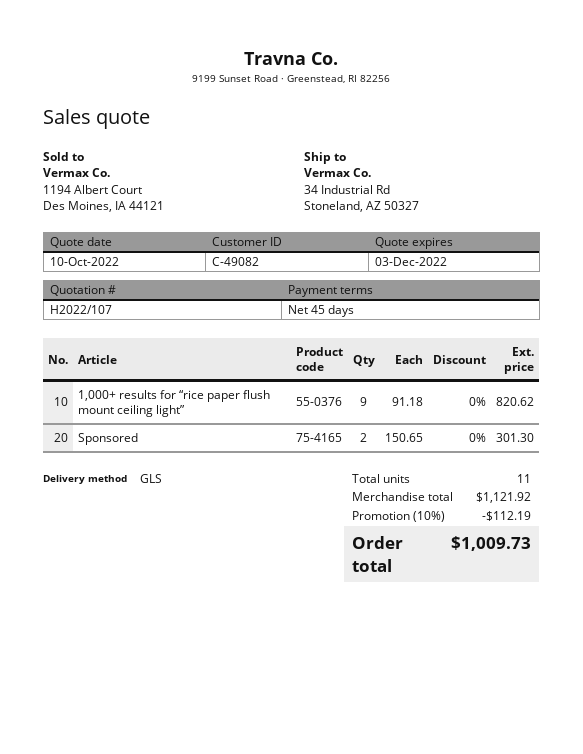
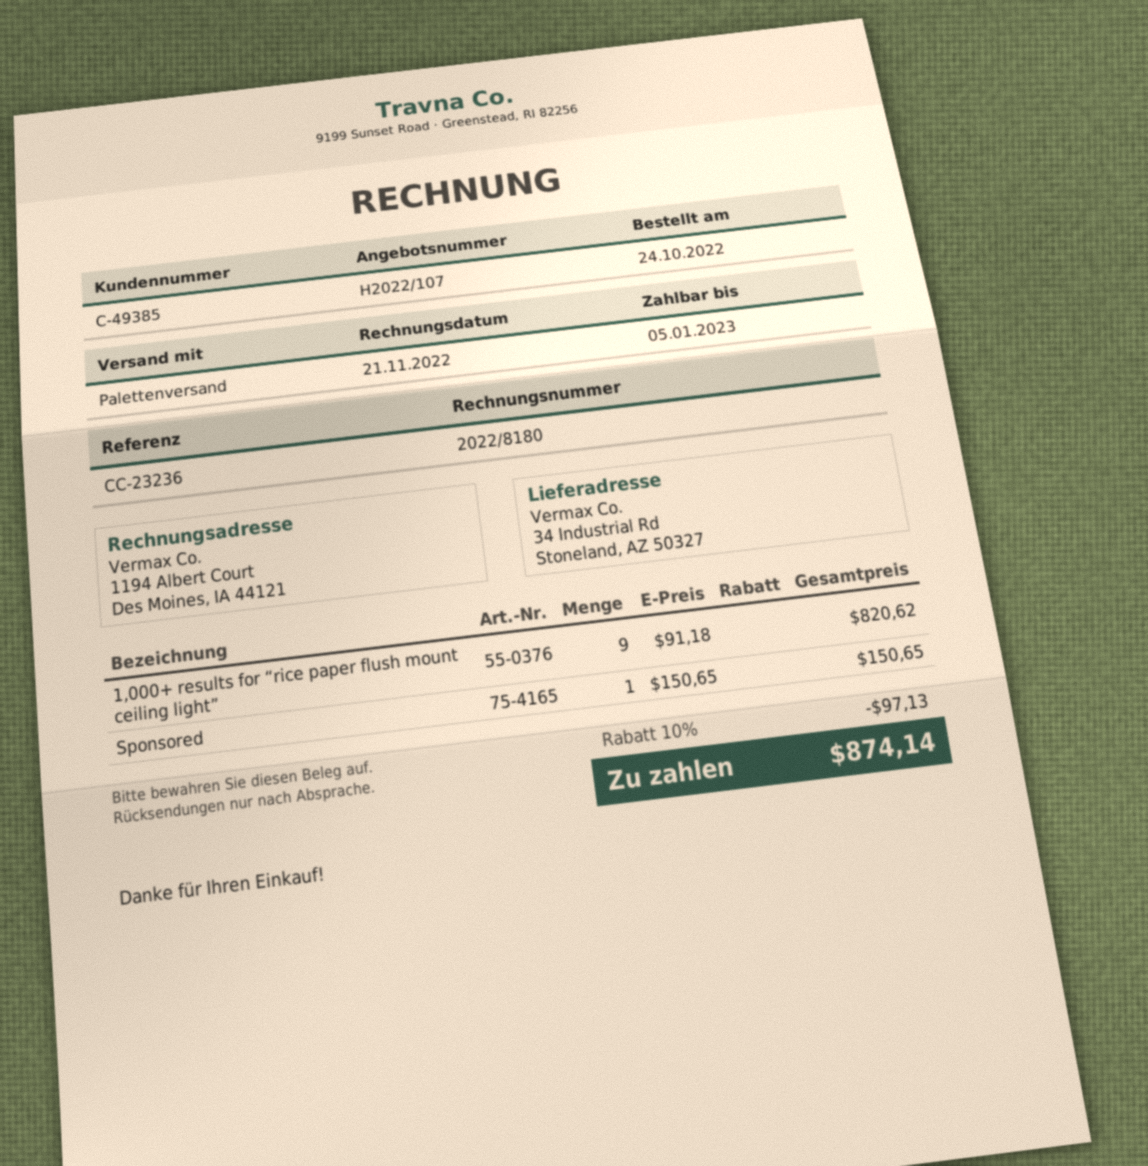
customer number: C-49082 -> C-49385
shipping method: GLS -> pallet freight
Sponsored: 2 x 150.65 = 301.30 -> 1 x 150.65 = 150.65
discount: 10% = 112.19 -> 10% = 97.13
total: 1009.73 -> 874.14

